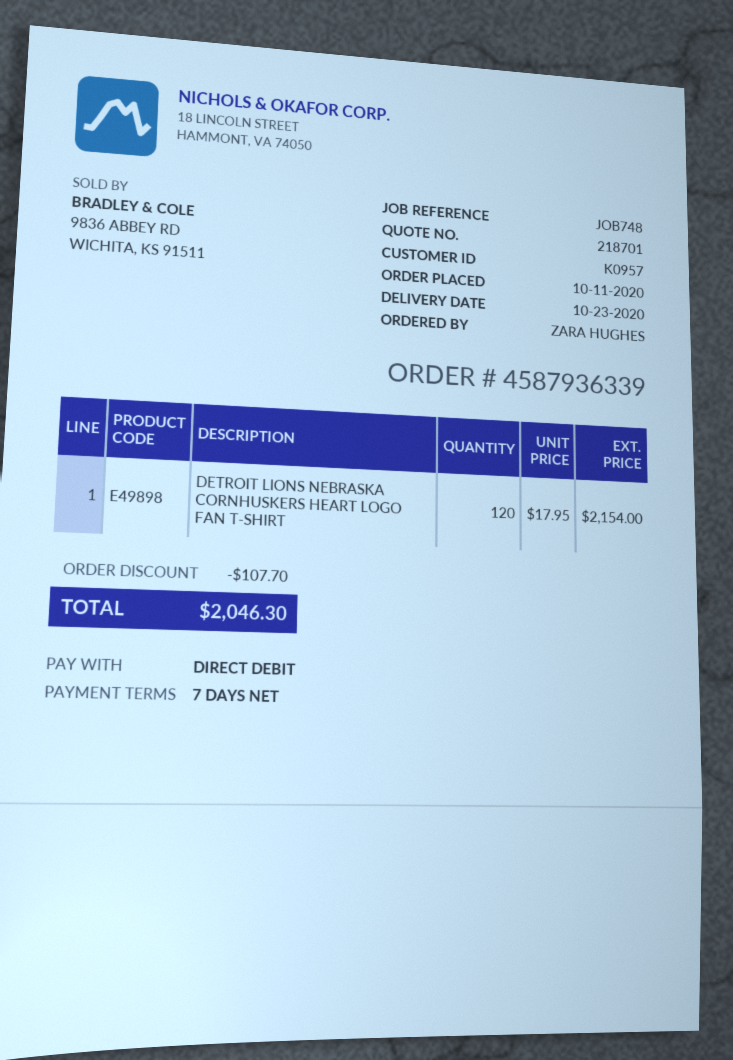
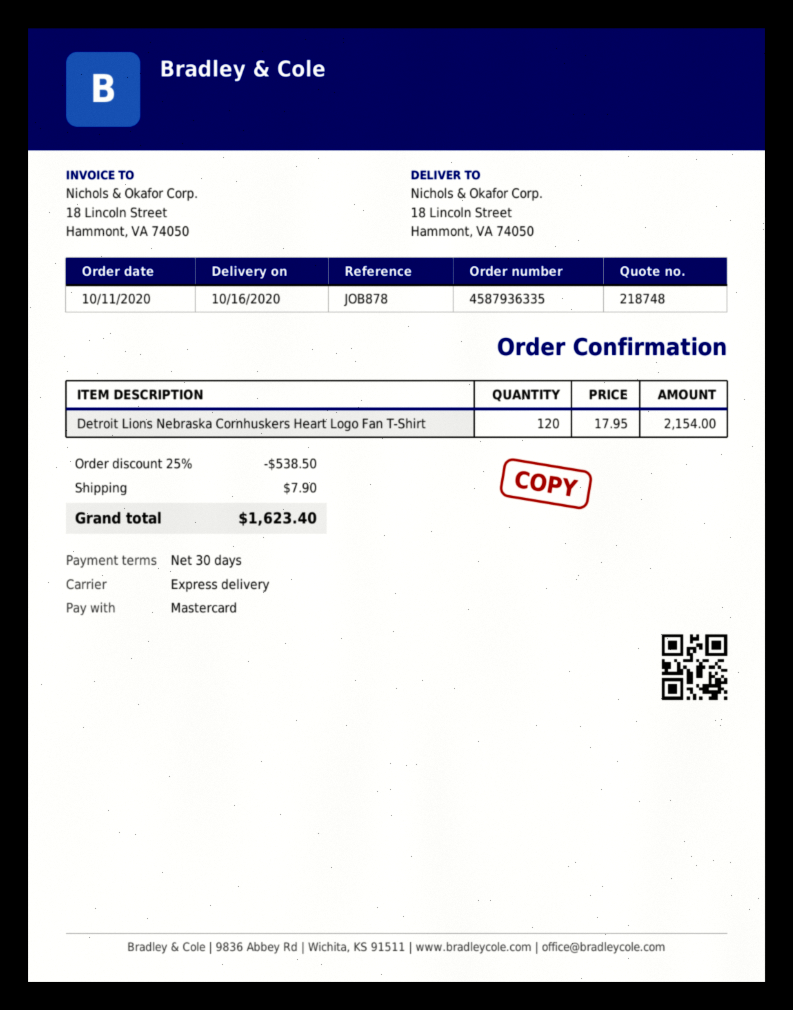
quote number: 218701 -> 218748
order number: 4587936339 -> 4587936335
delivery date: 2020-10-23 -> 2020-10-16
payment terms: 7 days -> 30 days
reference: JOB748 -> JOB878
payment method: direct debit -> Mastercard
discount: 107.70 -> 538.50
shipping: none -> 7.90
total: 2046.30 -> 1623.40

